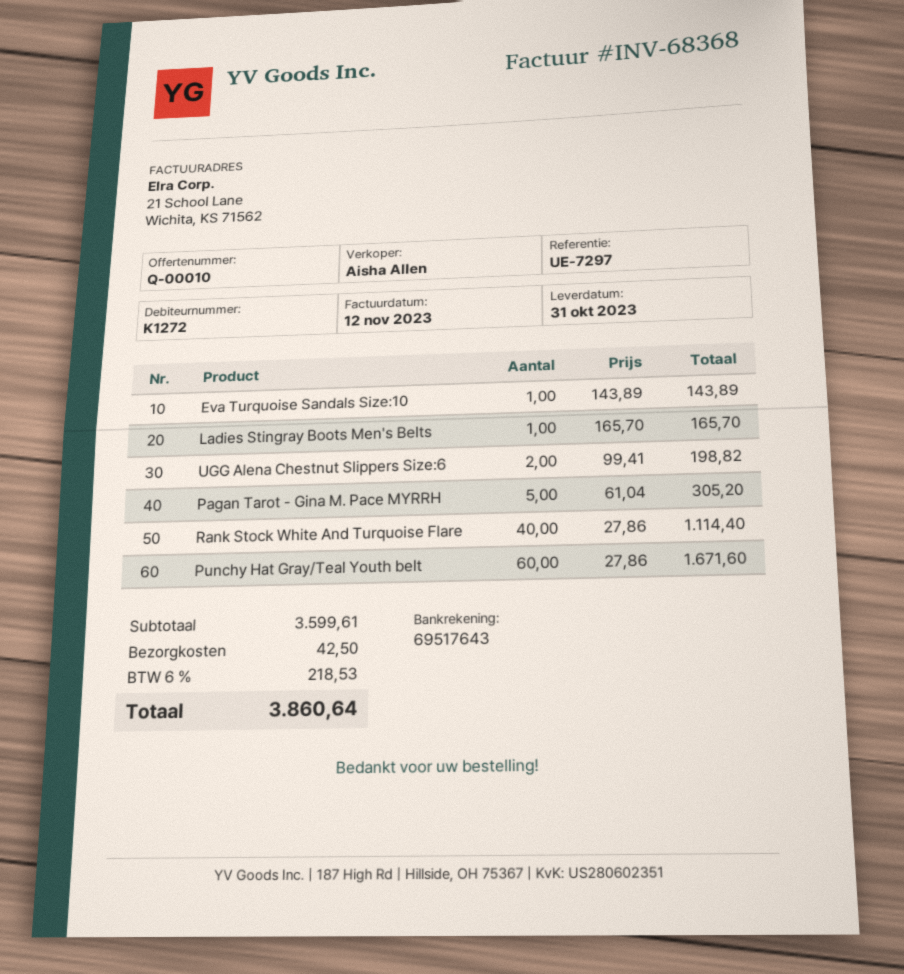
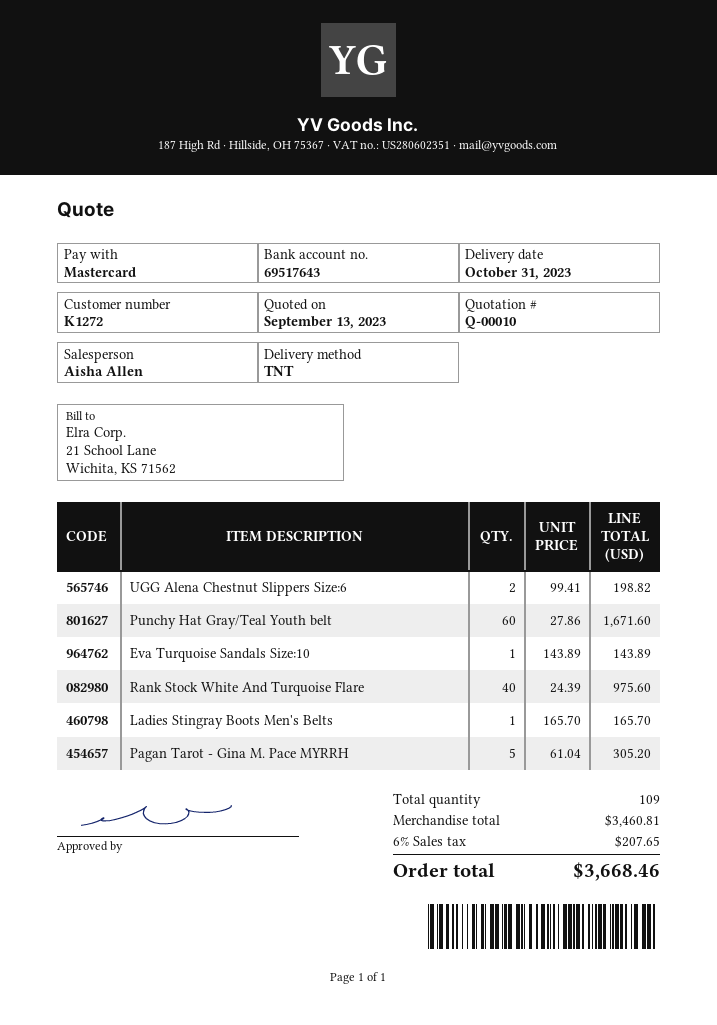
Rank Stock White And Turquoise Flare: 40 x 27.86 = 1114.40 -> 40 x 24.39 = 975.60
subtotal: 3599.61 -> 3460.81
shipping: 42.50 -> none
tax: 6% = 218.53 -> 6% = 207.65
total: 3860.64 -> 3668.46

